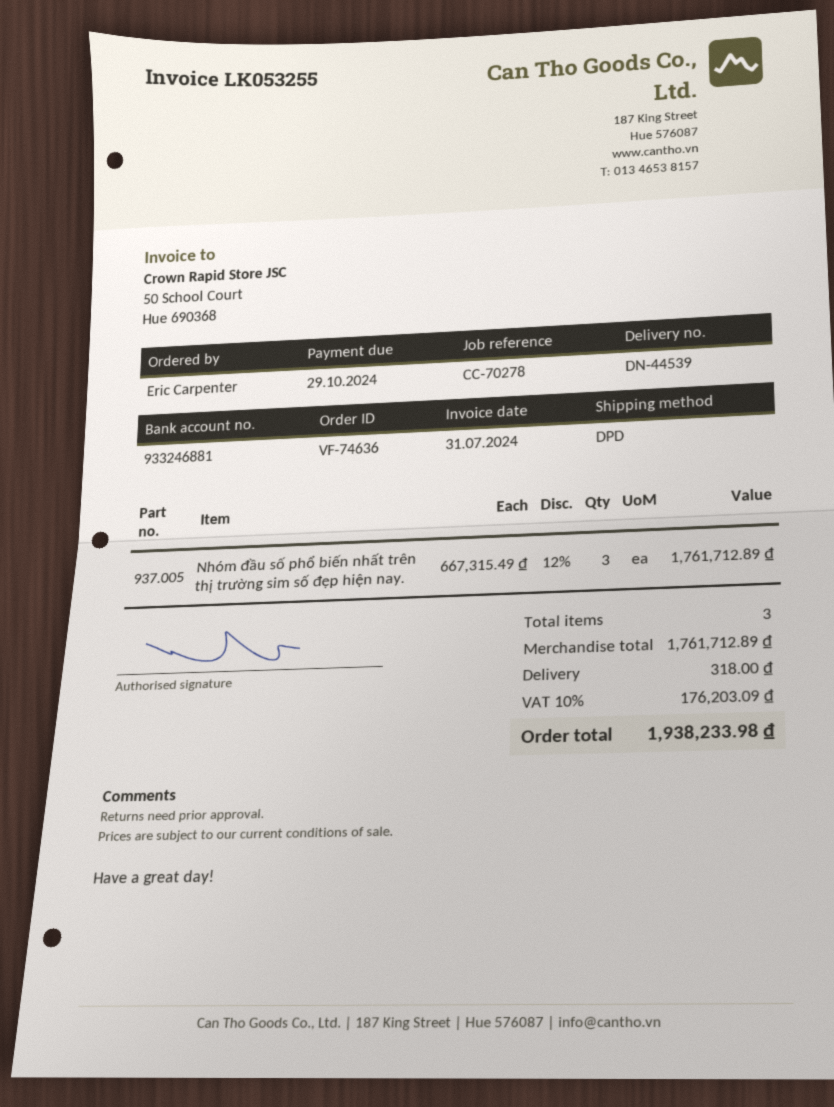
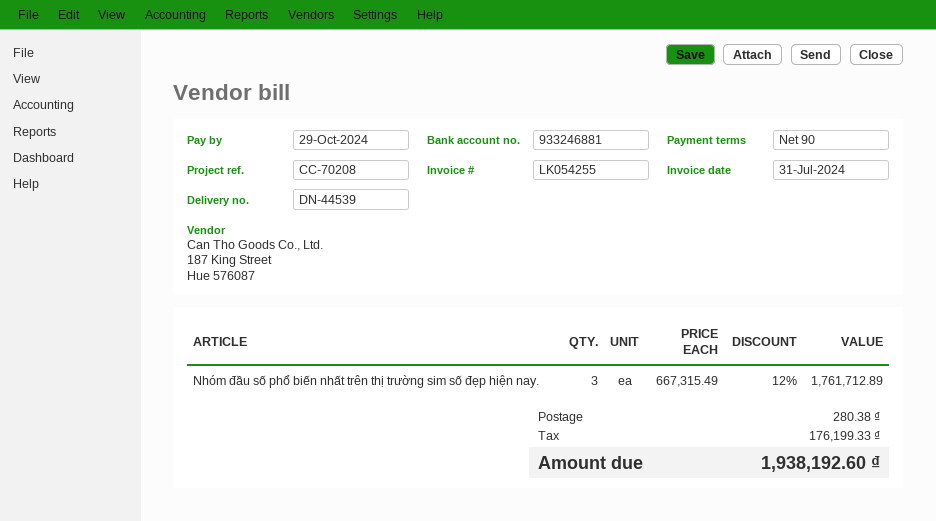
invoice number: LK053255 -> LK054255
reference: CC-70278 -> CC-70208
shipping: 318.00 -> 280.38
tax: 176203.09 -> 176199.33
total: 1938233.98 -> 1938192.60

